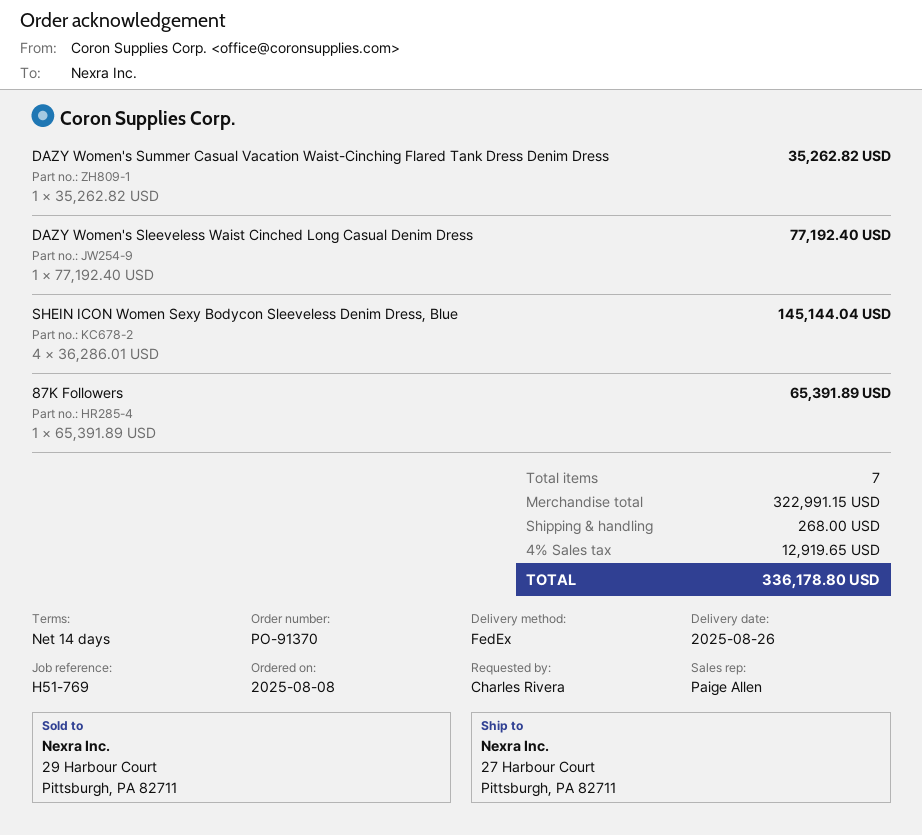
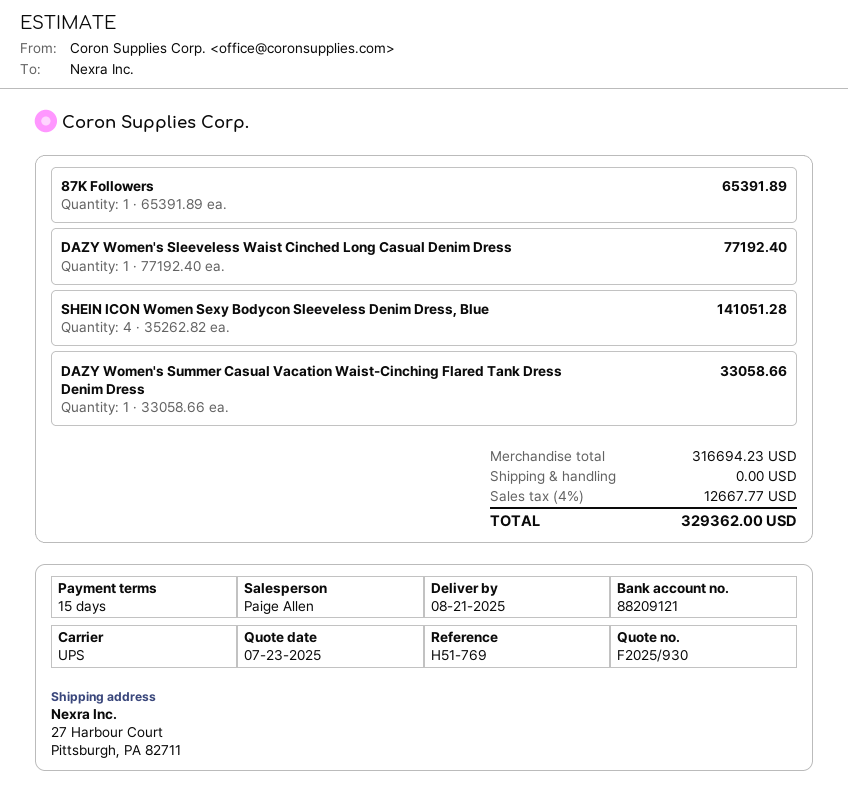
delivery date: 2025-08-26 -> 2025-08-21
payment terms: 14 days -> 15 days
shipping method: FedEx -> UPS
DAZY Women's Summer Casual Vacation Waist-Cinching Flared Tank Dress Denim Dress: 1 x 35262.82 = 35262.82 -> 1 x 33058.66 = 33058.66
SHEIN ICON Women Sexy Bodycon Sleeveless Denim Dress, Blue: 4 x 36286.01 = 145144.04 -> 4 x 35262.82 = 141051.28
subtotal: 322991.15 -> 316694.23
shipping: 268.00 -> 0.00
tax: 4% = 12919.65 -> 4% = 12667.77
total: 336178.80 -> 329362.00

